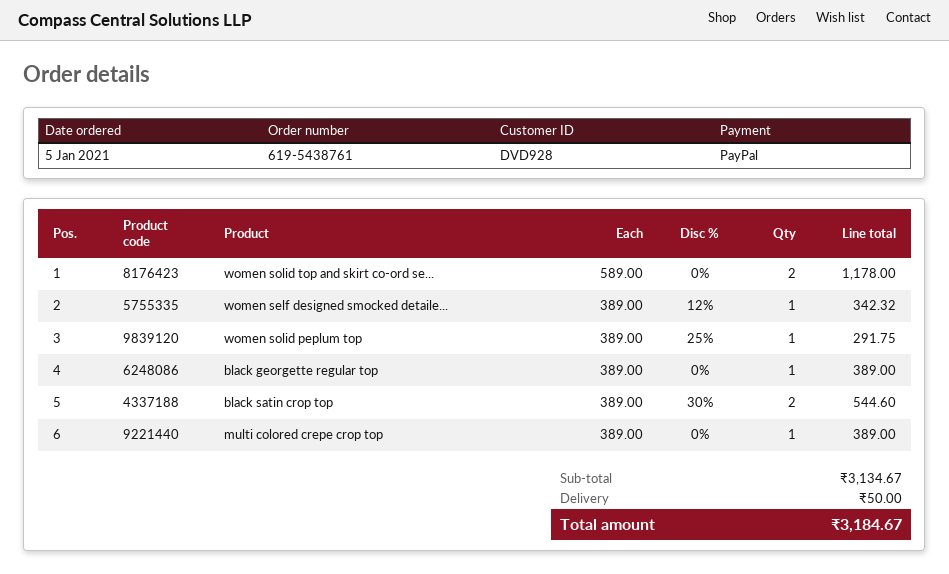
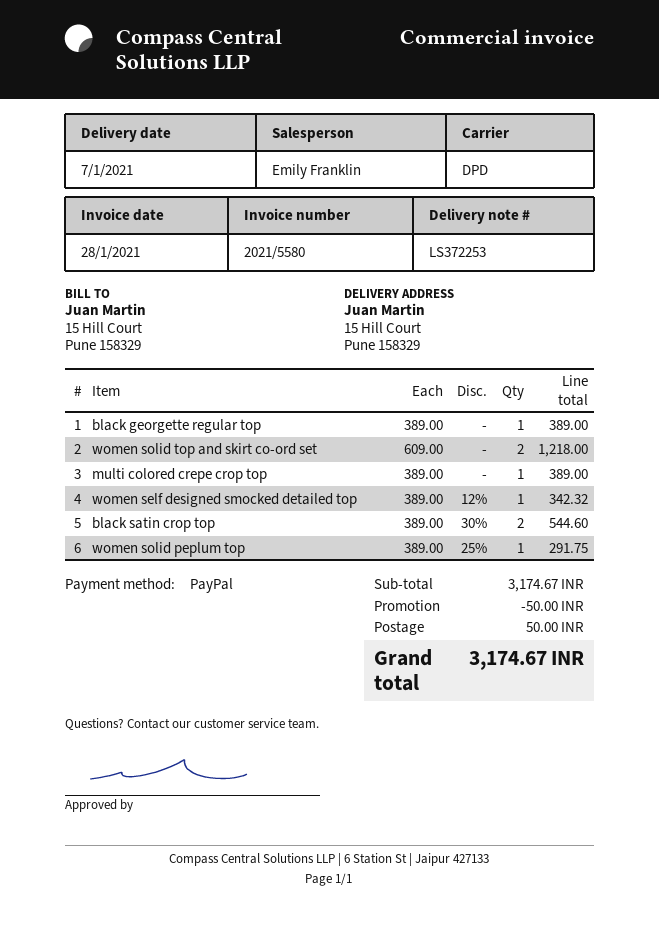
women solid top and skirt co-ord se...: 2 x 589.00 = 1178.00 -> 2 x 609.00 = 1218.00
subtotal: 3134.67 -> 3174.67
discount: none -> 50.00
total: 3184.67 -> 3174.67

